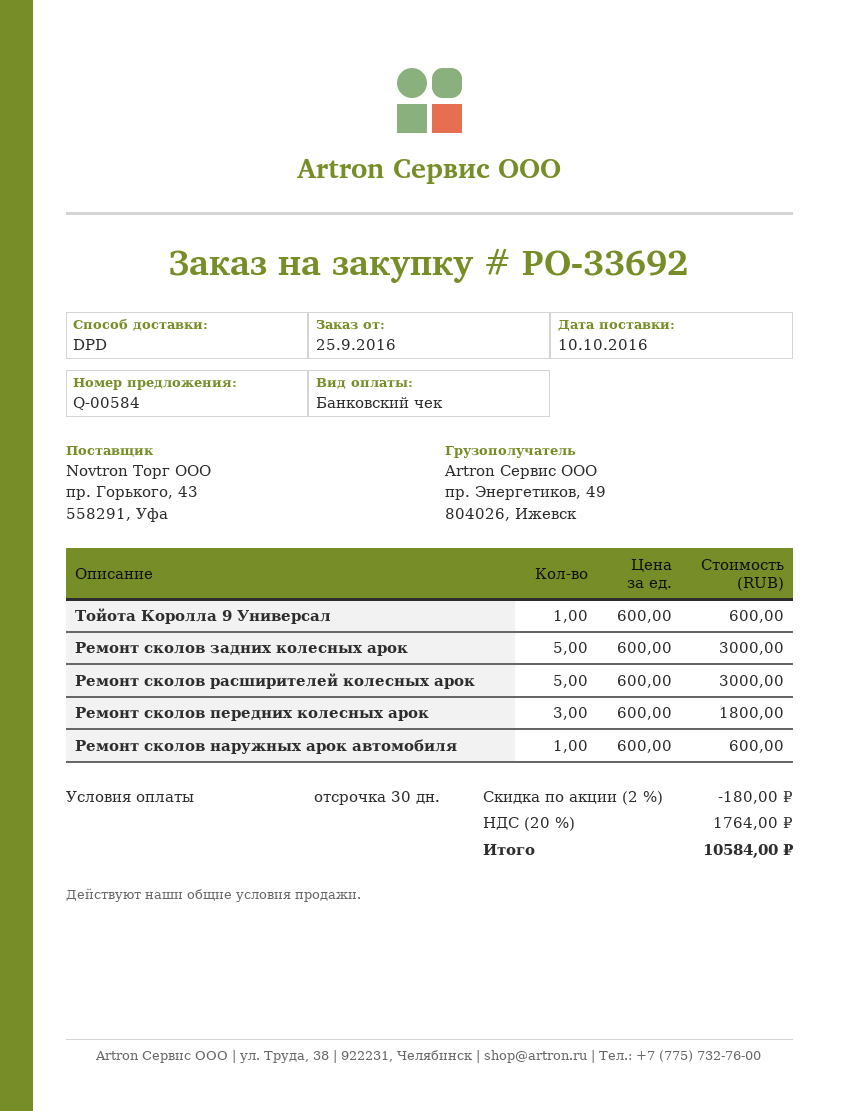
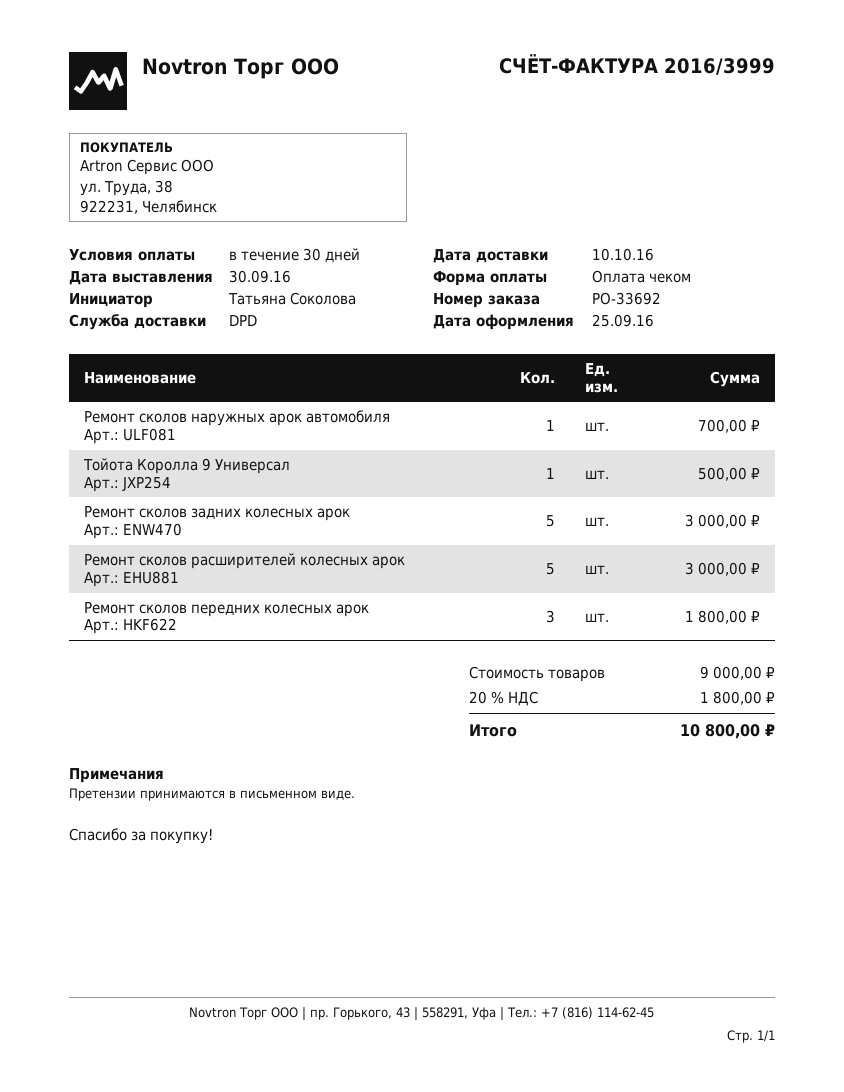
Тойота Королла 9 Универсал: 1 for 600.00 -> 1 for 500.00
Ремонт сколов наружных арок автомобиля: 1 for 600.00 -> 1 for 700.00
discount: 2% = 180.00 -> none
tax: 20% = 1764.00 -> 20% = 1800.00
total: 10584.00 -> 10800.00

